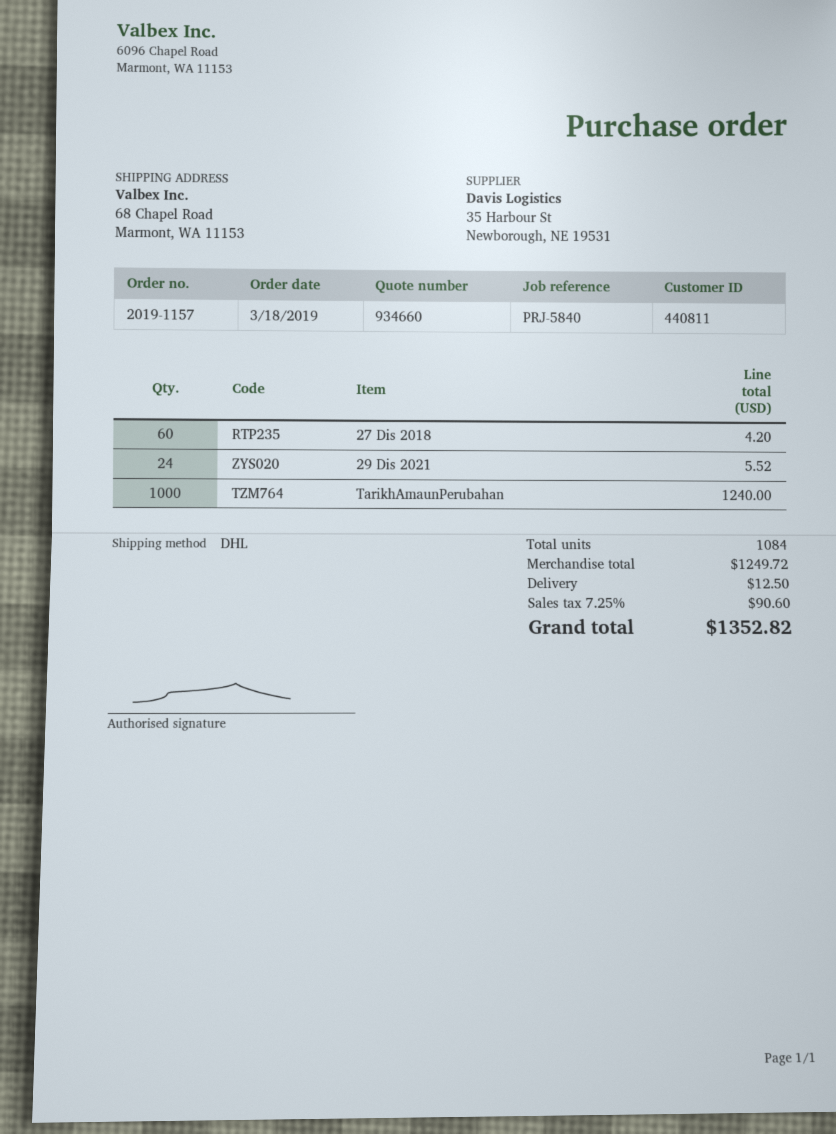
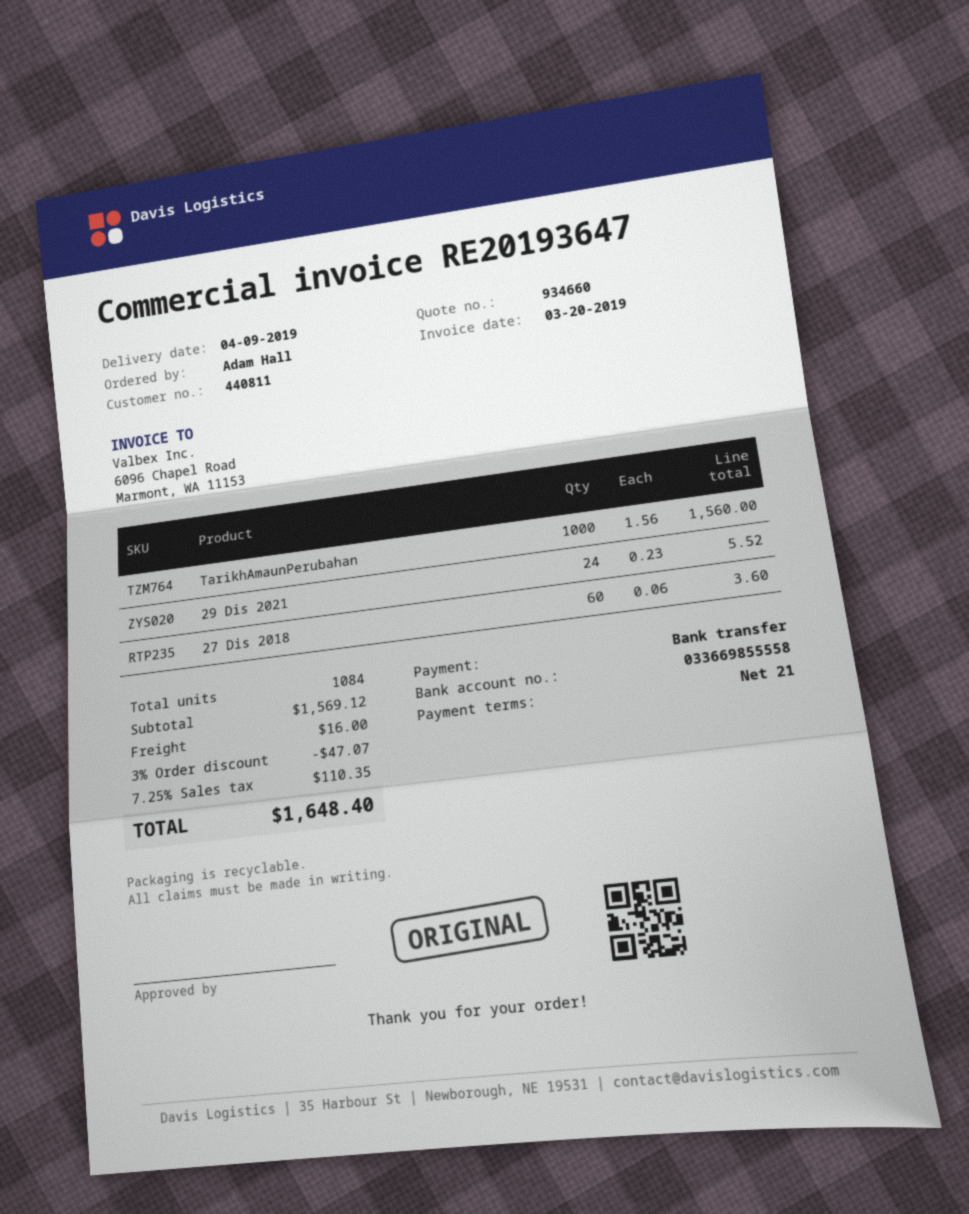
27 Dis 2018: 60 for 4.20 -> 60 for 3.60
TarikhAmaunPerubahan: 1000 for 1240.00 -> 1000 for 1560.00
subtotal: 1249.72 -> 1569.12
discount: none -> 3% = 47.07
shipping: 12.50 -> 16.00
tax: 7.25% = 90.60 -> 7.25% = 110.35
total: 1352.82 -> 1648.40

